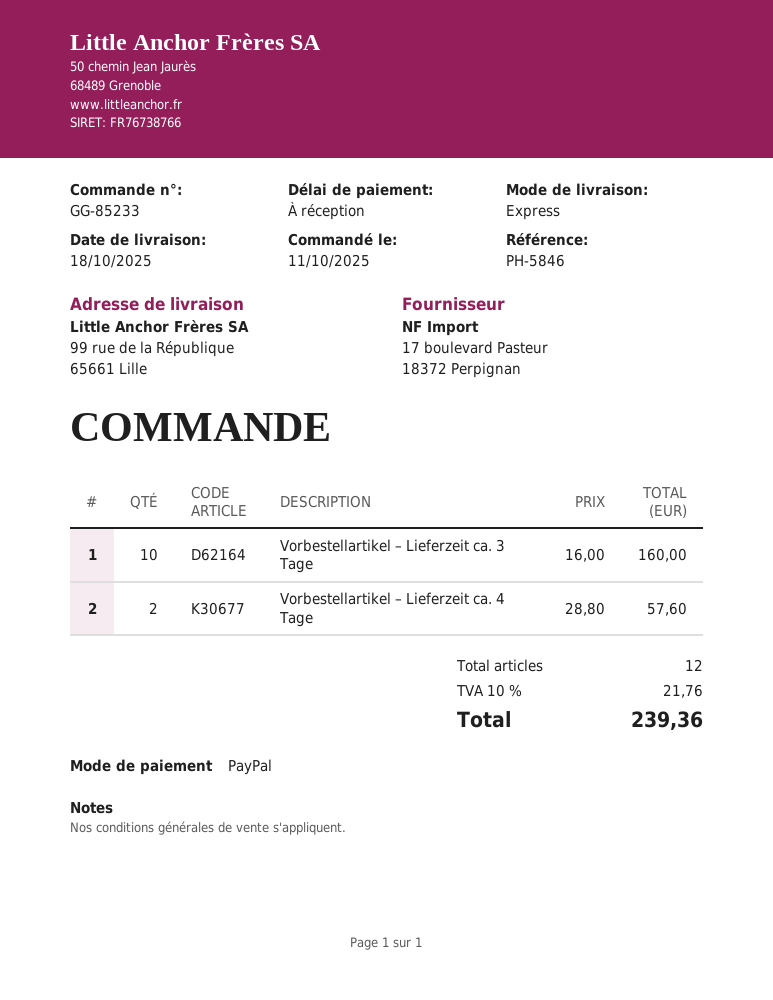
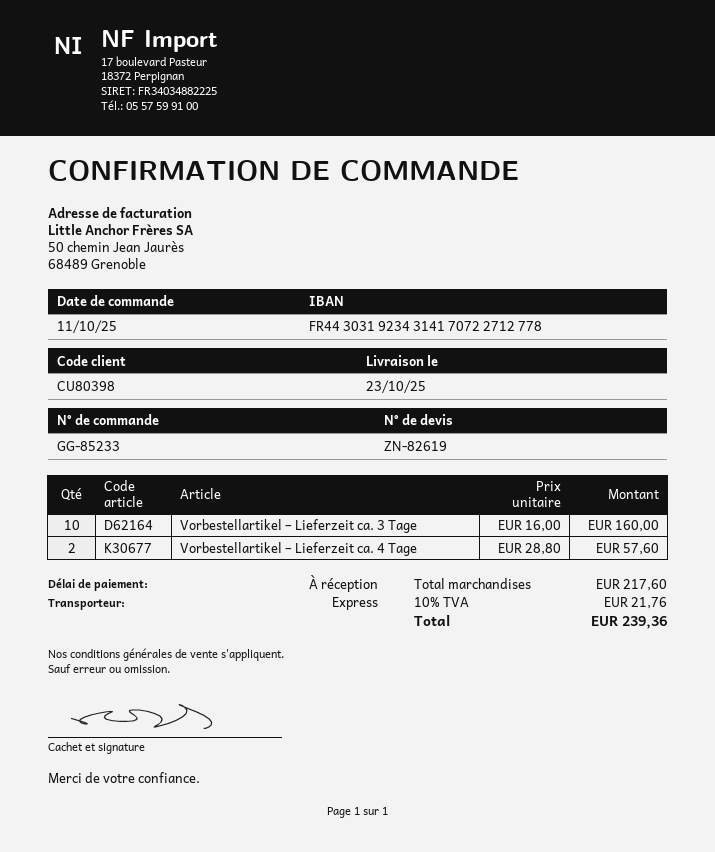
delivery date: 2025-10-18 -> 2025-10-23

